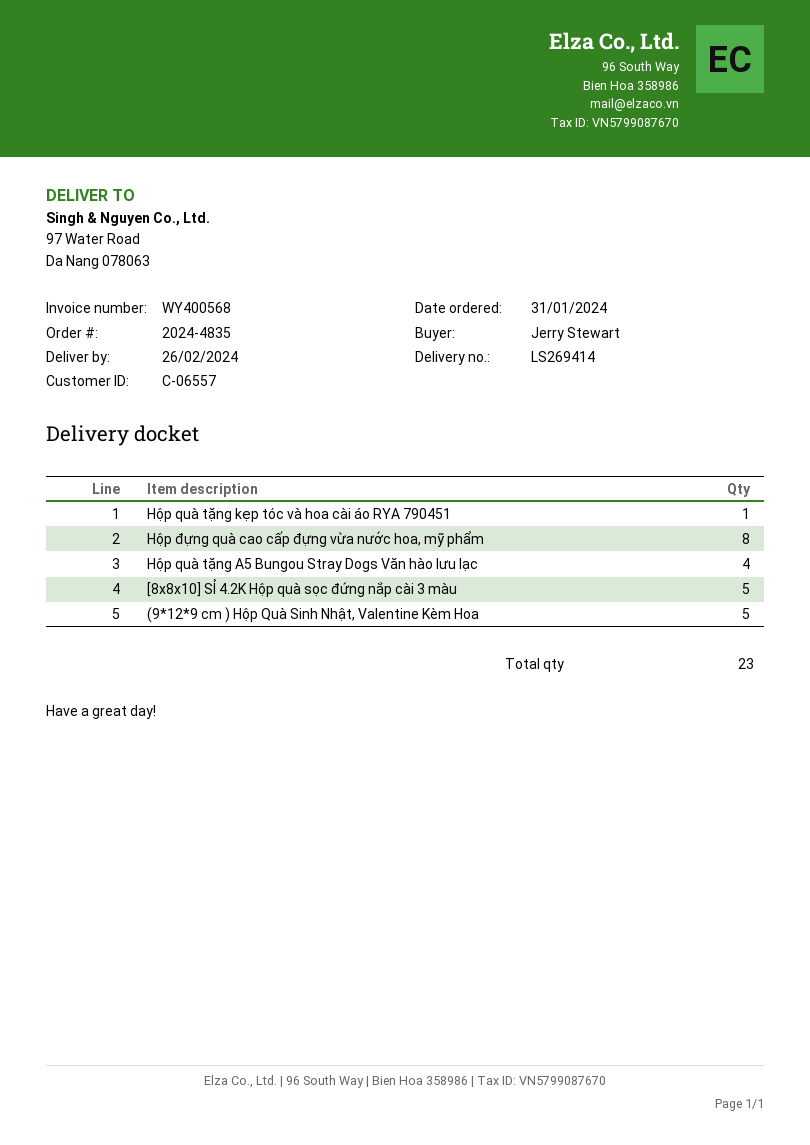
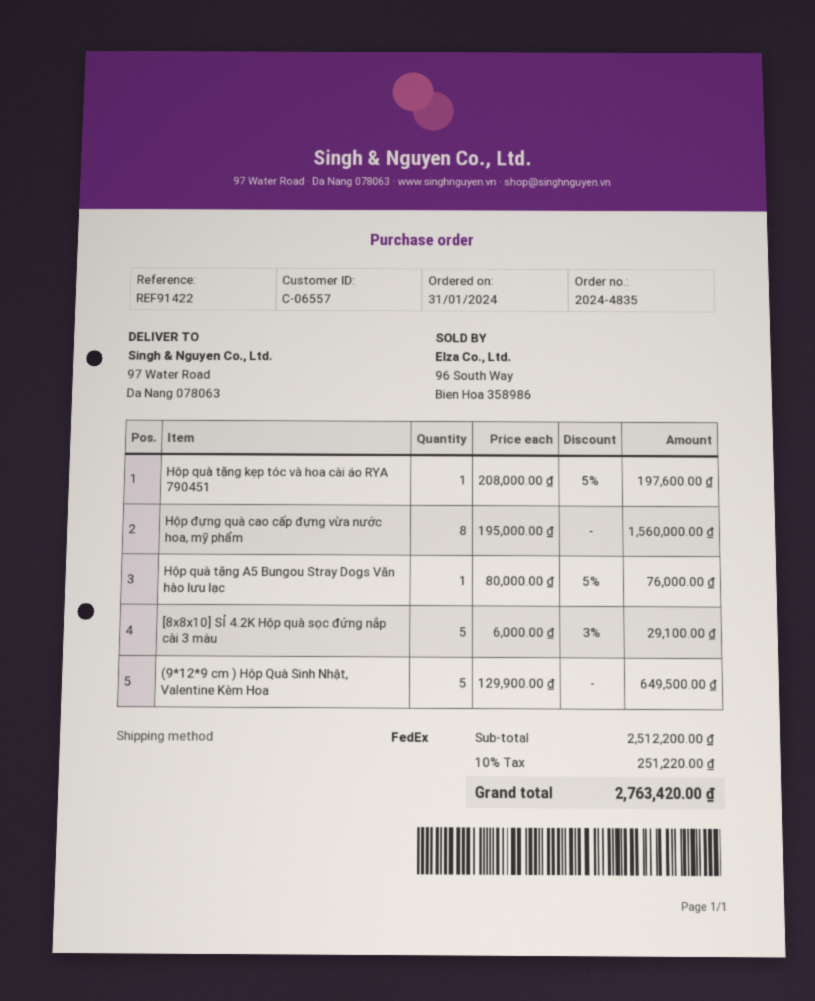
Hộp quà tặng A5 Bungou Stray Dogs Văn hào lưu lạc: 4 -> 1

